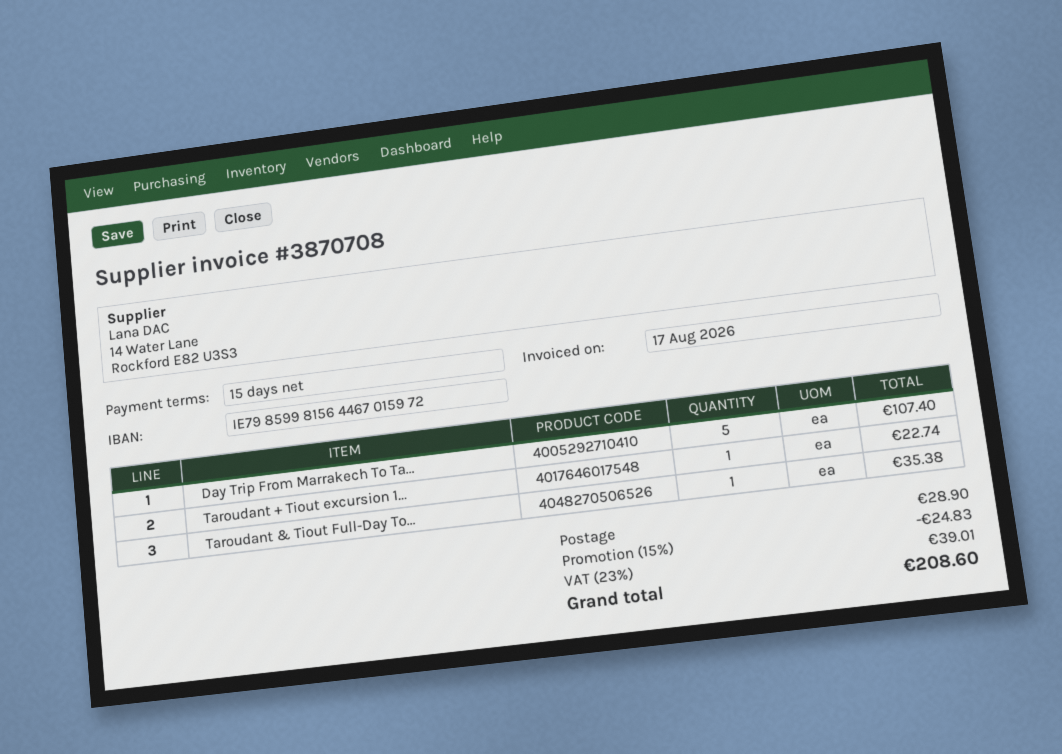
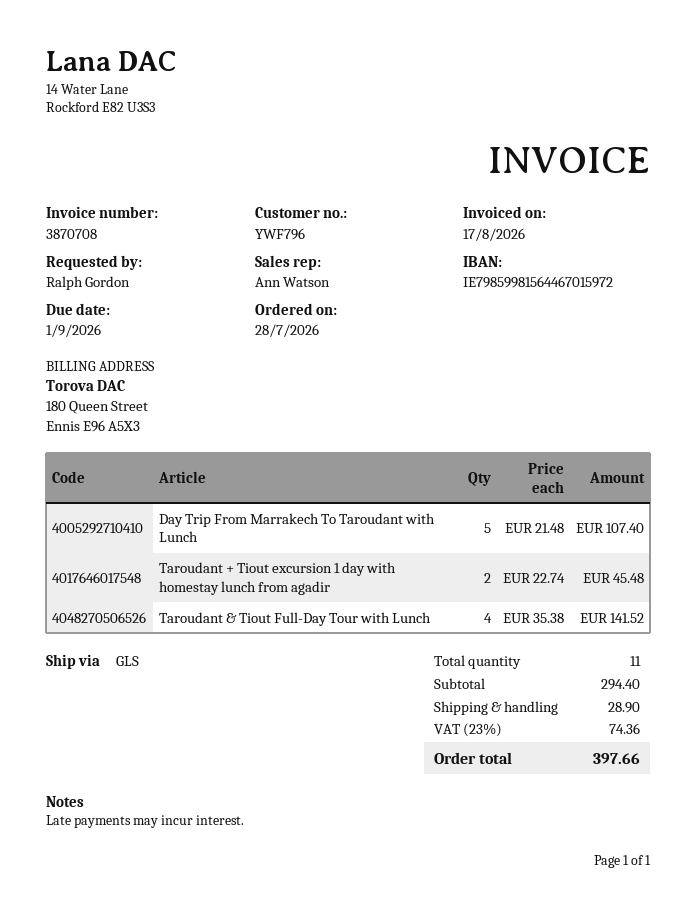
Taroudant + Tiout excursion 1...: 1 for 22.74 -> 2 for 45.48
Taroudant & Tiout Full-Day To...: 1 for 35.38 -> 4 for 141.52
discount: 15% = 24.83 -> none
tax: 23% = 39.01 -> 23% = 74.36
total: 208.60 -> 397.66

